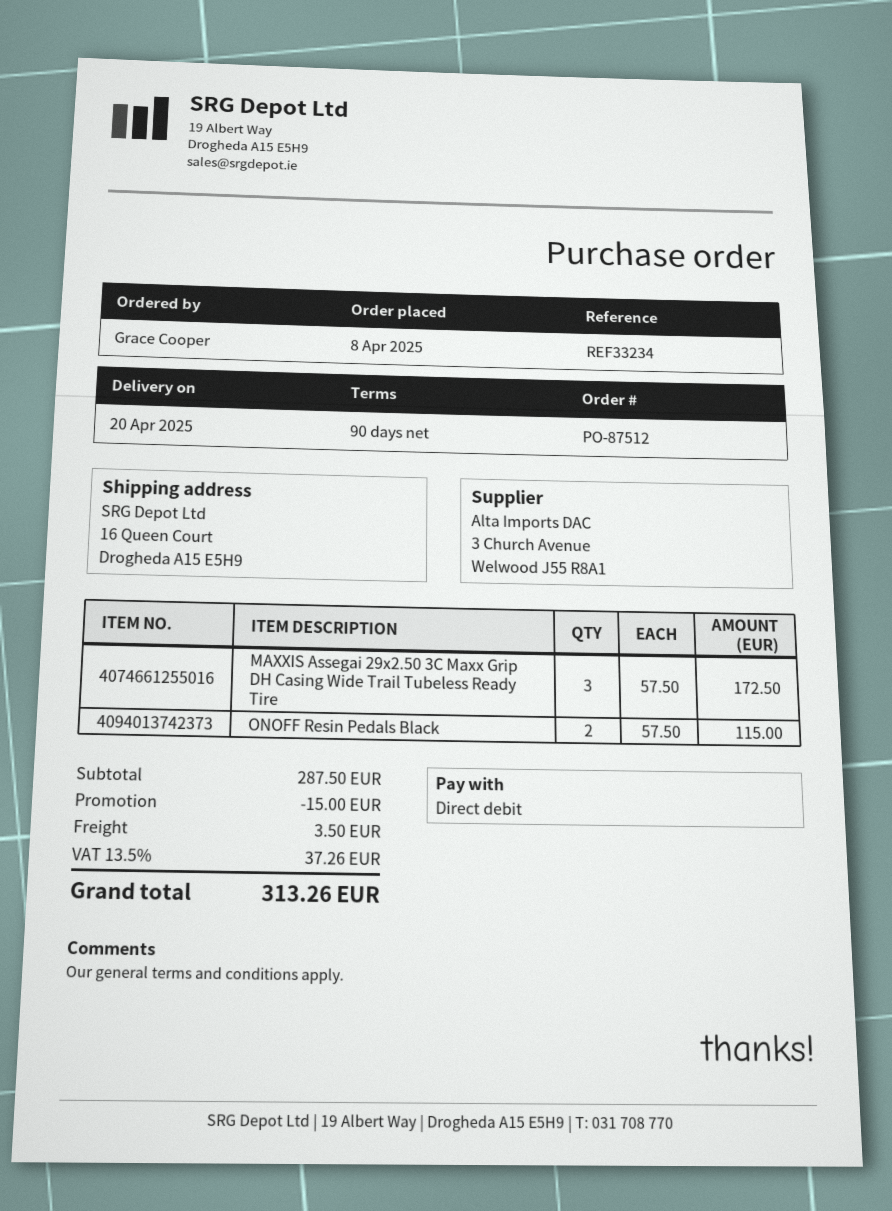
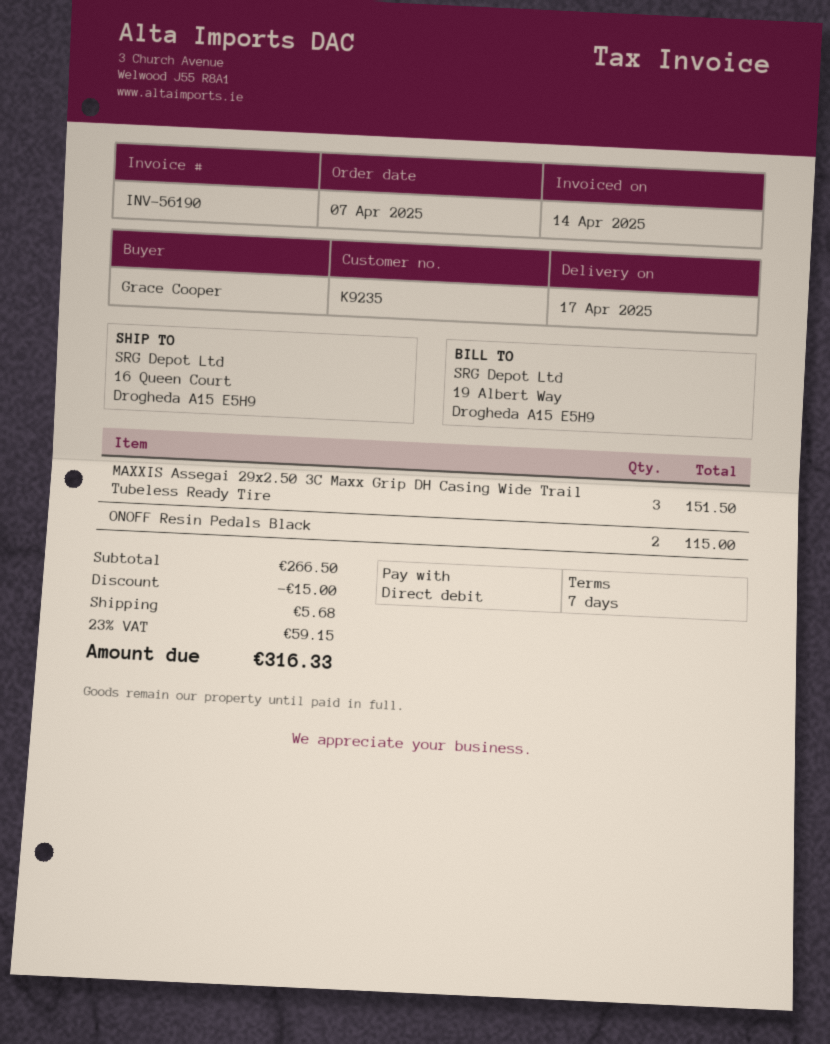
order date: 2025-04-08 -> 2025-04-07
delivery date: 2025-04-20 -> 2025-04-17
payment terms: 90 days -> 7 days
MAXXIS Assegai 29x2.50 3C Maxx Grip DH Casing Wide Trail Tubeless Ready Tire: 3 for 172.50 -> 3 for 151.50
subtotal: 287.50 -> 266.50
shipping: 3.50 -> 5.68
tax: 13.5% = 37.26 -> 23% = 59.15
total: 313.26 -> 316.33

